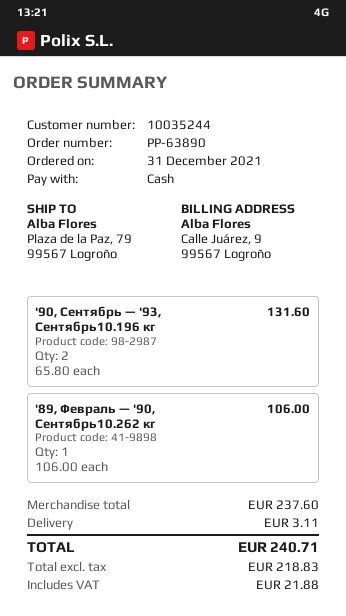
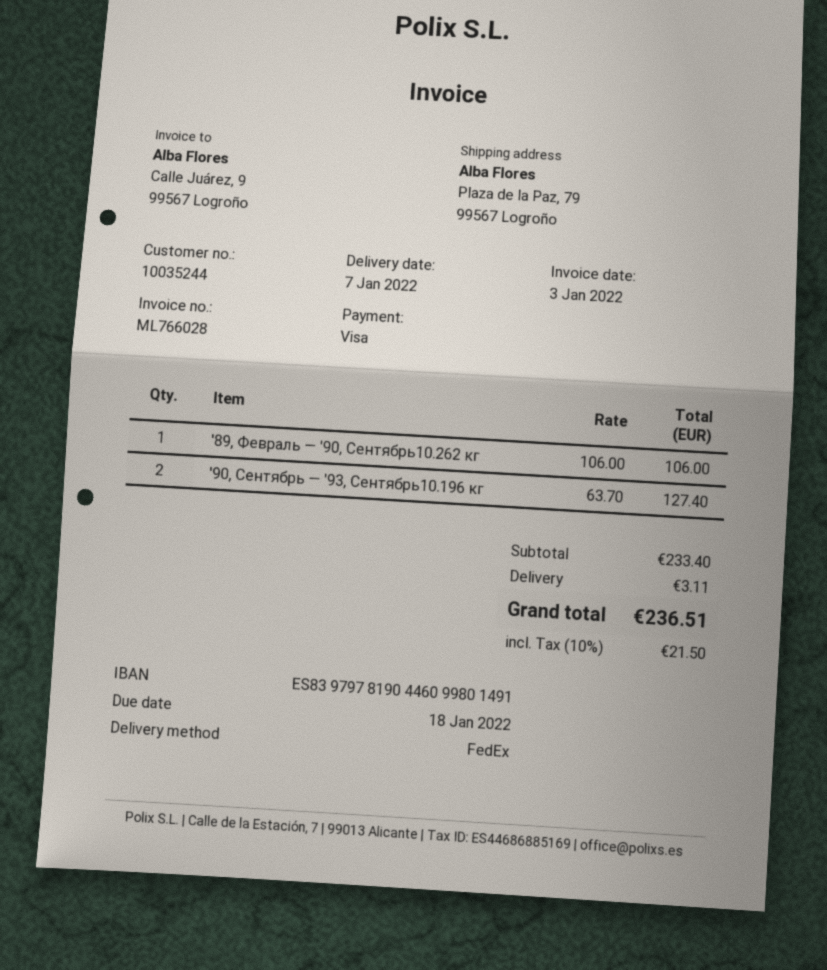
payment method: cash -> Visa
'90, Сентябрь — '93, Сентябрь10.196 кг: 2 x 65.80 = 131.60 -> 2 x 63.70 = 127.40
subtotal: 237.60 -> 233.40
tax: 21.88 -> 21.50
total: 240.71 -> 236.51

